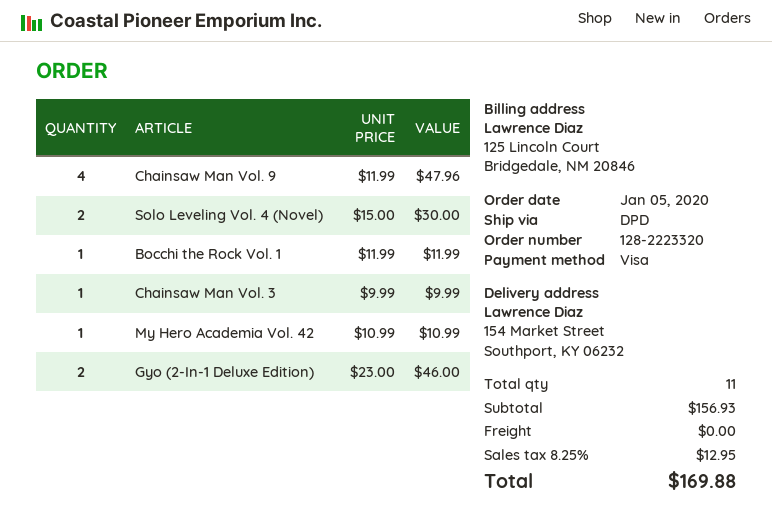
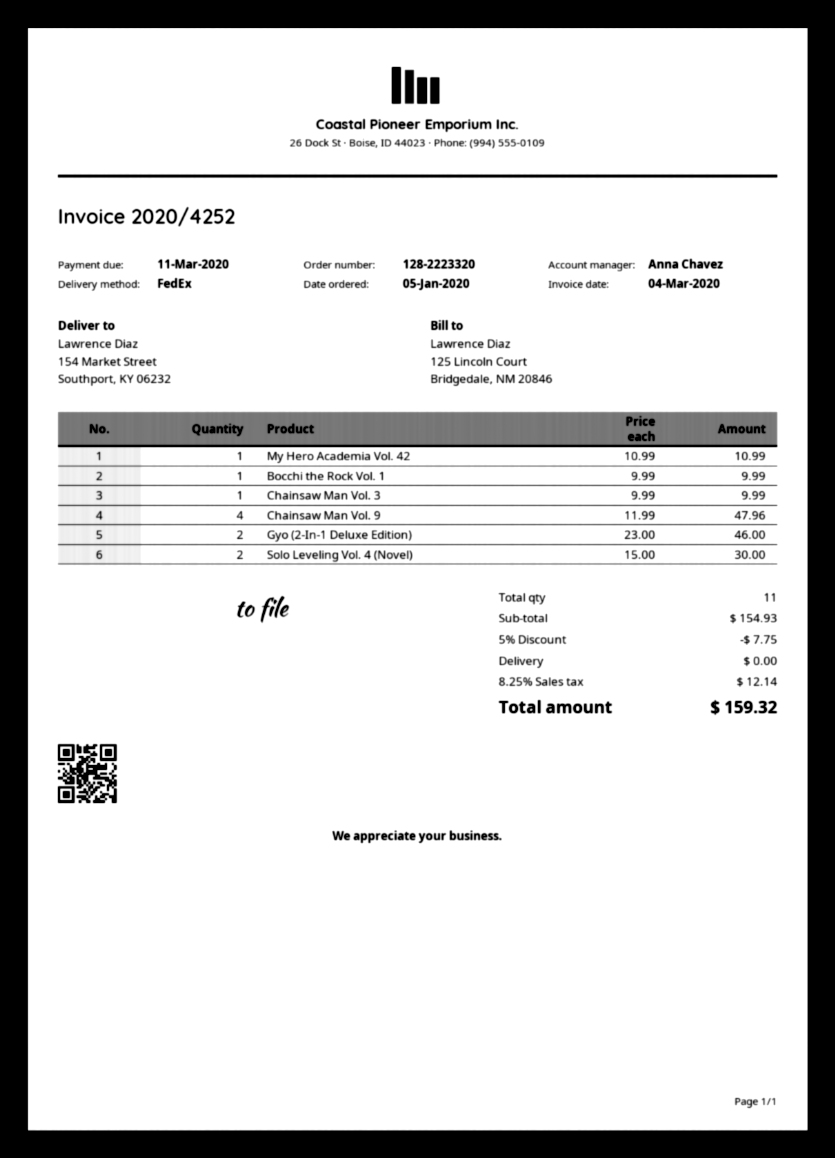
shipping method: DPD -> FedEx
Bocchi the Rock Vol. 1: 1 x 11.99 = 11.99 -> 1 x 9.99 = 9.99
subtotal: 156.93 -> 154.93
discount: none -> 5% = 7.75
tax: 8.25% = 12.95 -> 8.25% = 12.14
total: 169.88 -> 159.32

